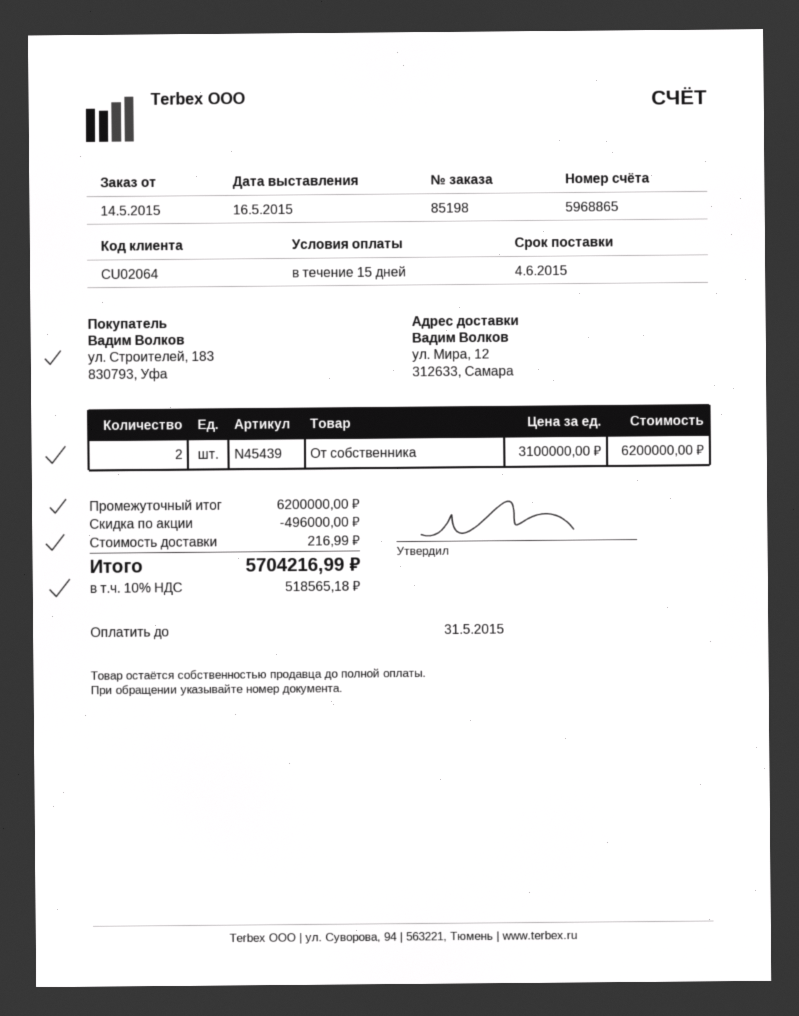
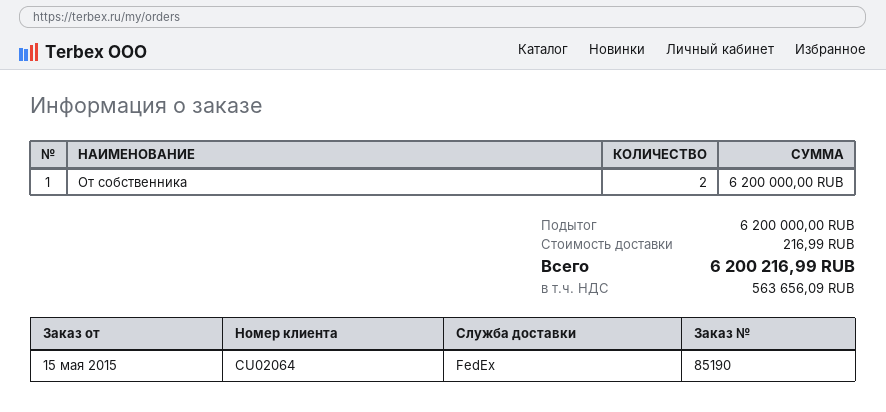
order number: 85198 -> 85190
order date: 2015-05-14 -> 2015-05-15
discount: 496000.00 -> none
tax: 518565.18 -> 563656.09
total: 5704216.99 -> 6200216.99

